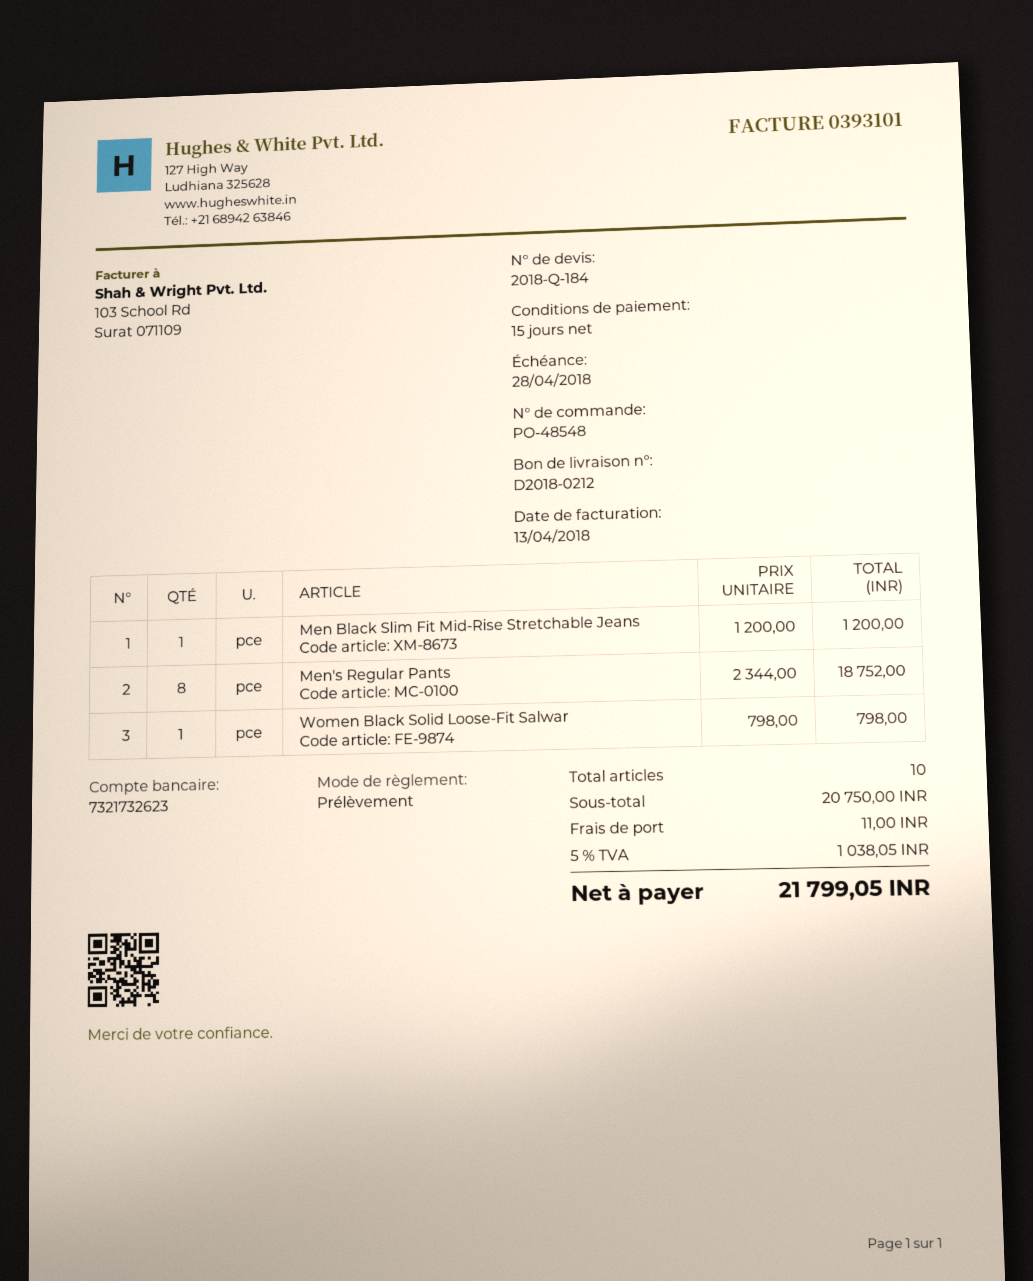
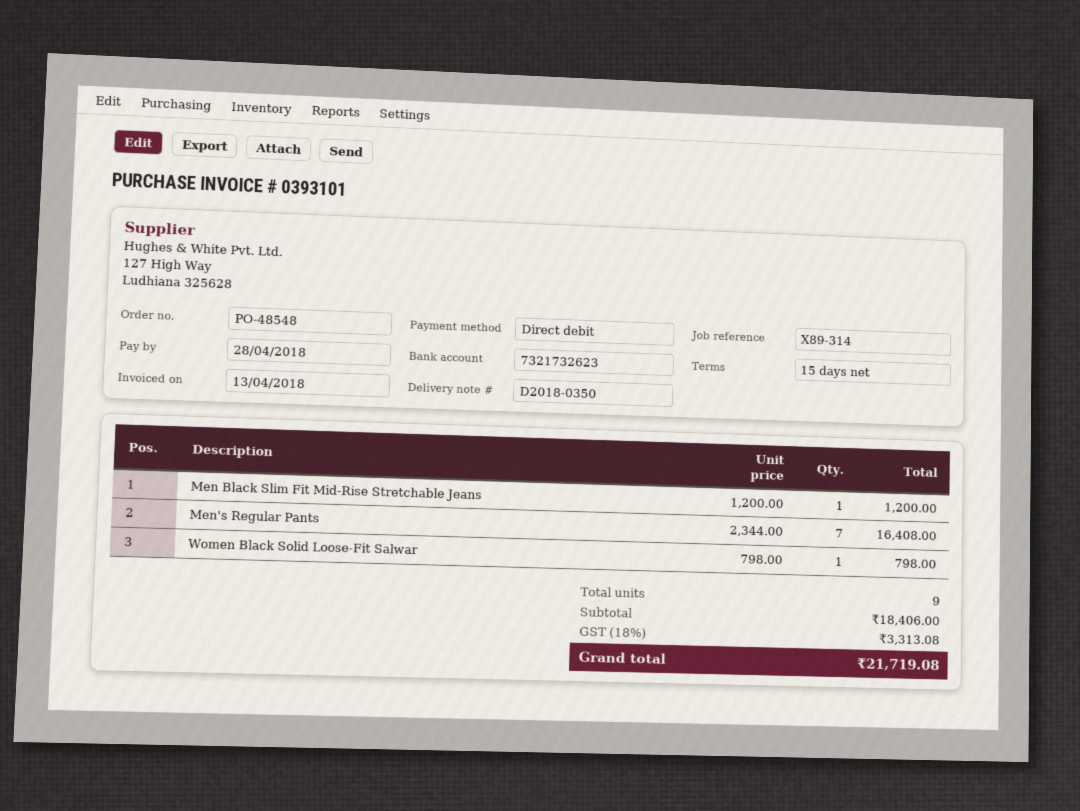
delivery note number: D2018-0212 -> D2018-0350
Men's Regular Pants: 8 x 2344.00 = 18752.00 -> 7 x 2344.00 = 16408.00
total quantity: 10 -> 9
subtotal: 20750.00 -> 18406.00
shipping: 11.00 -> none
tax: 5% = 1038.05 -> 18% = 3313.08
total: 21799.05 -> 21719.08

